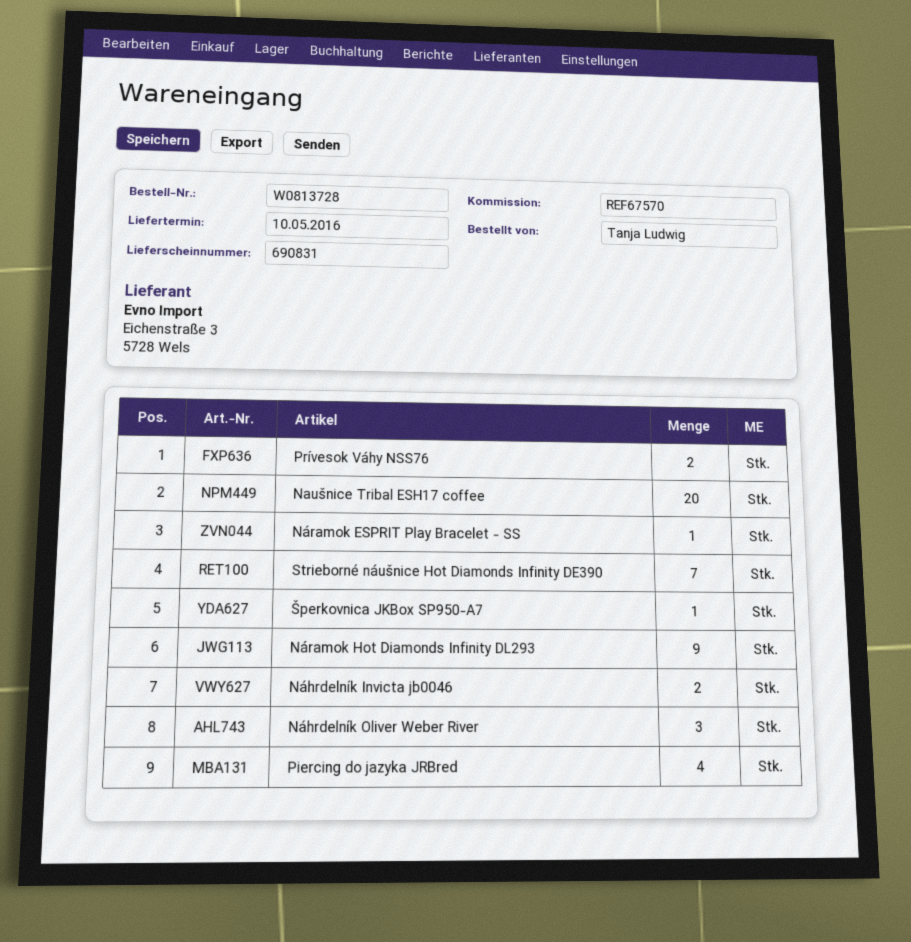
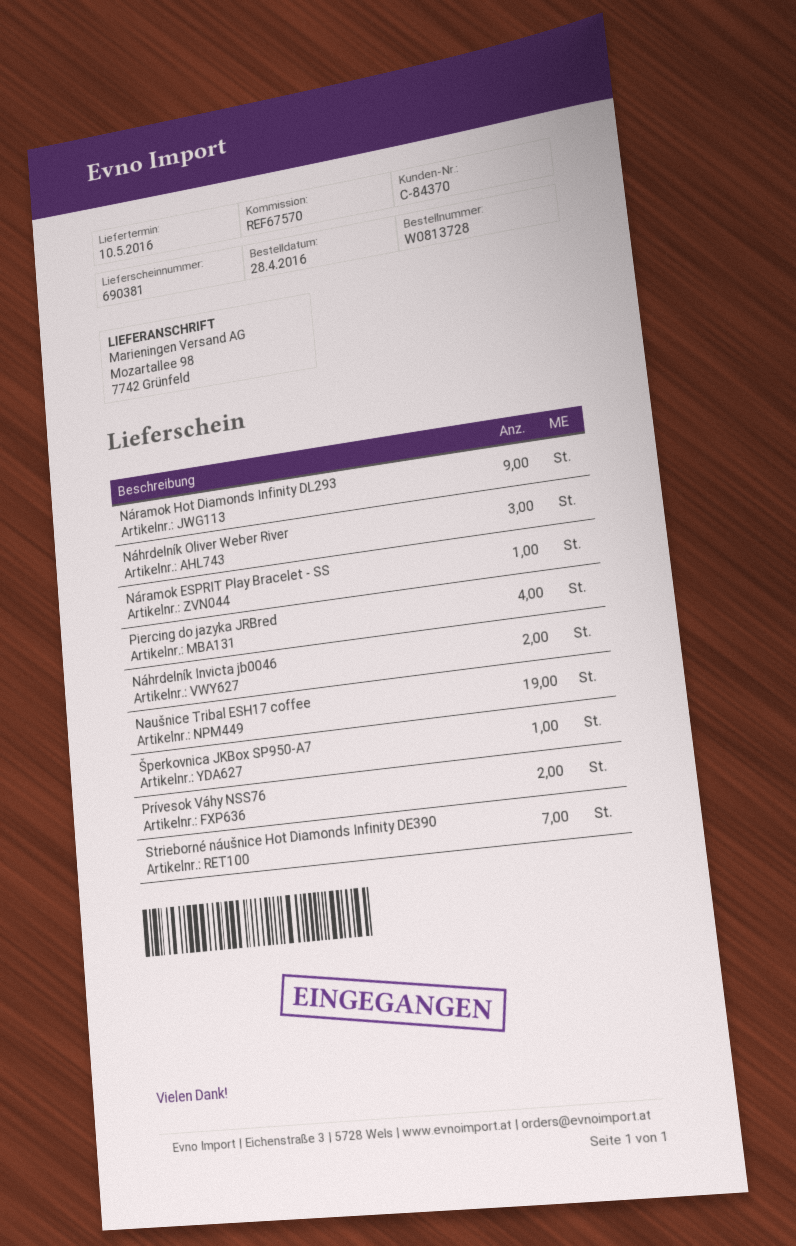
delivery note number: 690831 -> 690381
Naušnice Tribal ESH17 coffee: 20 -> 19

